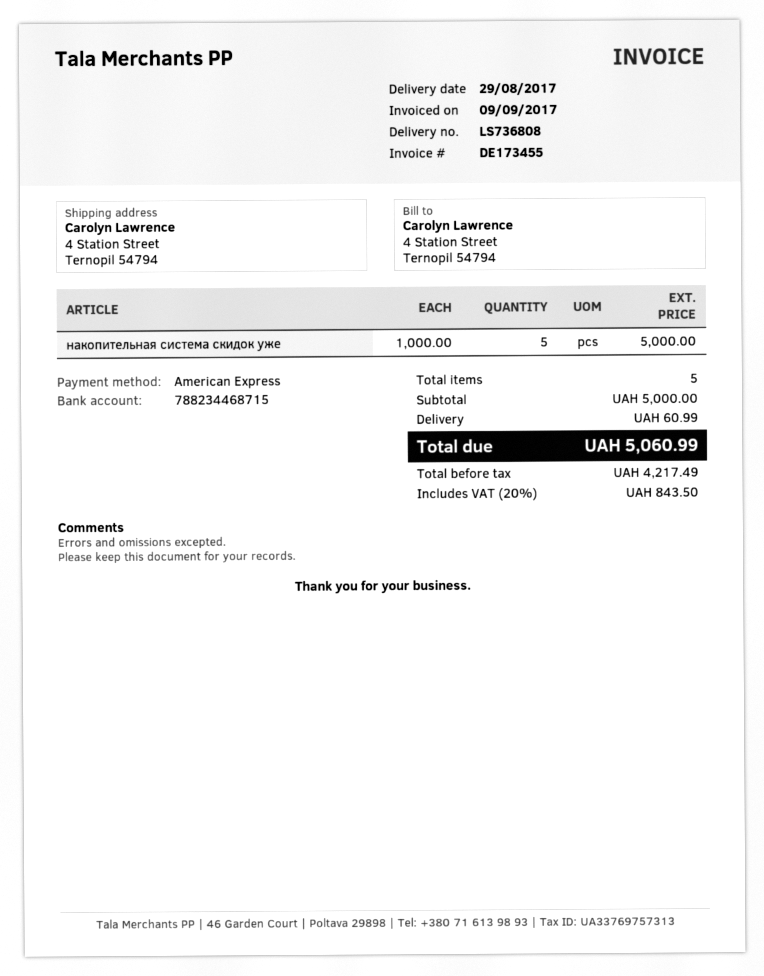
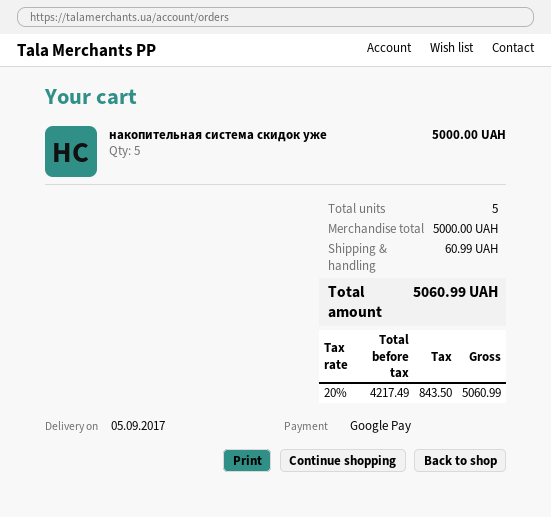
delivery date: 2017-08-29 -> 2017-09-05
payment method: American Express -> Google Pay

